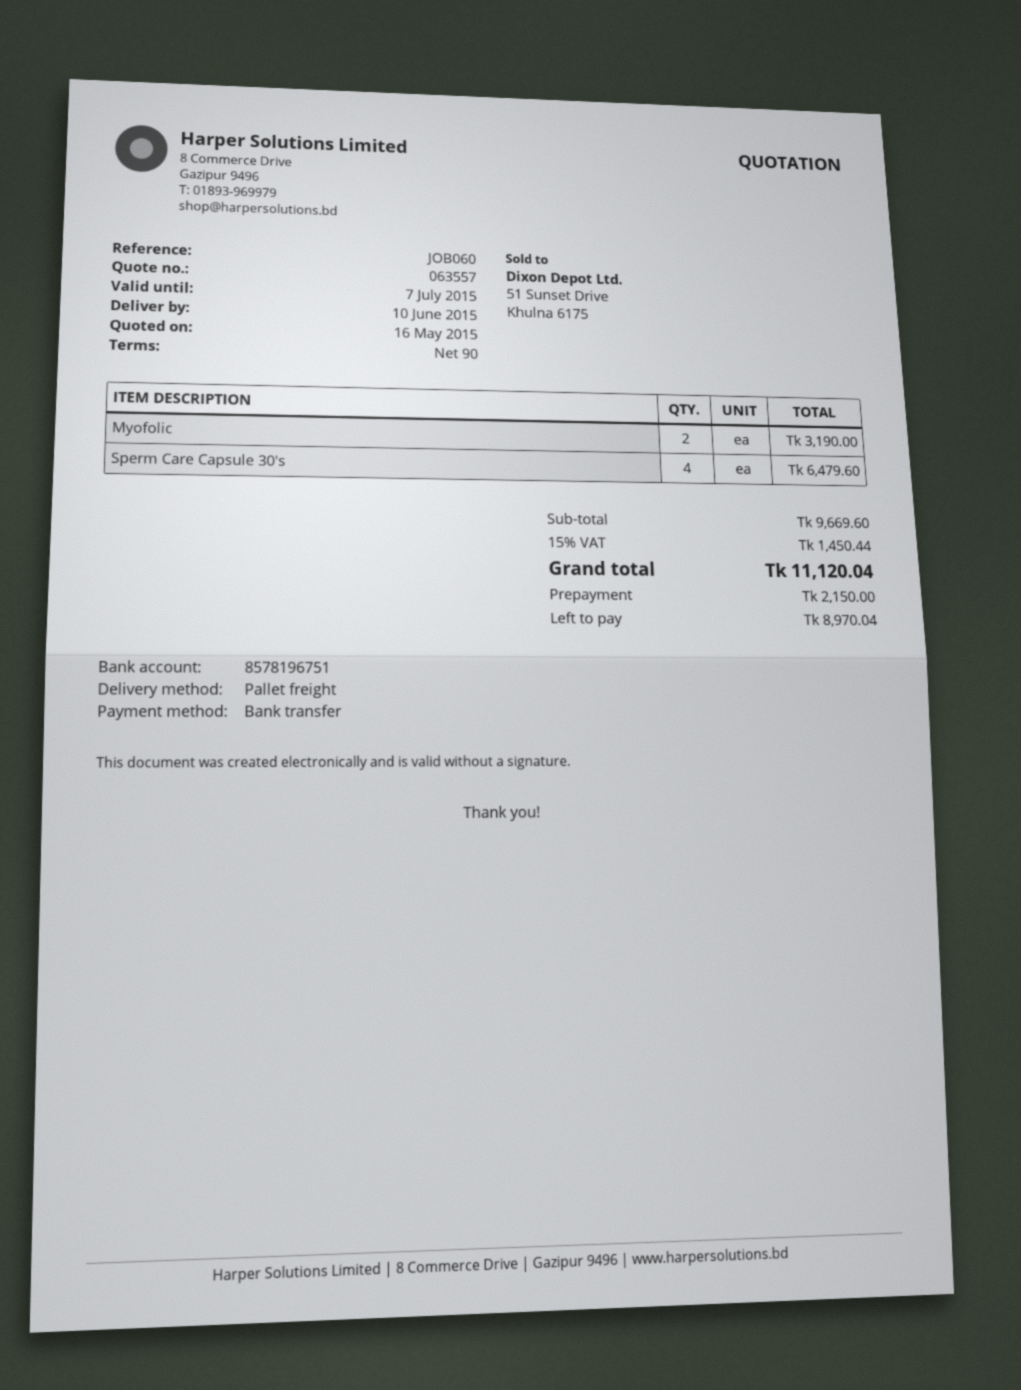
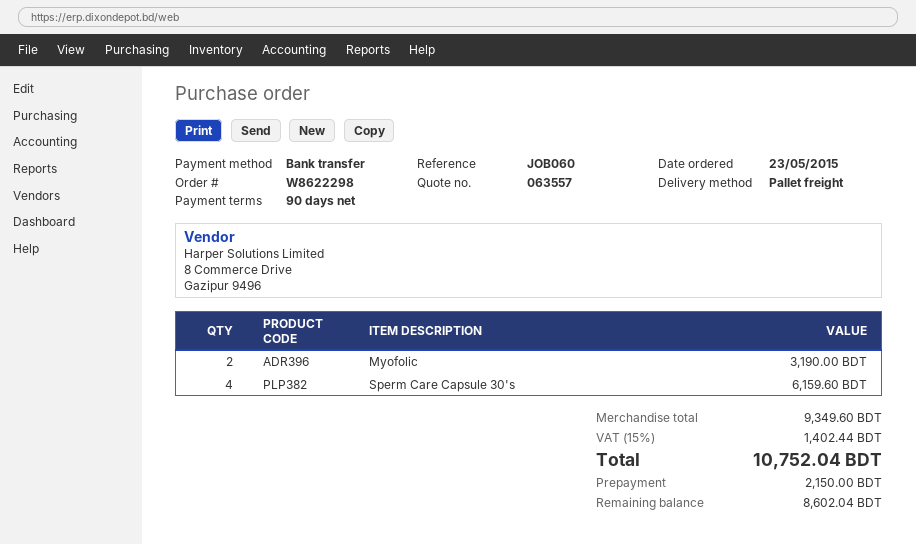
Sperm Care Capsule 30's: 4 for 6479.60 -> 4 for 6159.60
subtotal: 9669.60 -> 9349.60
tax: 15% = 1450.44 -> 15% = 1402.44
total: 11120.04 -> 10752.04
balance: 8970.04 -> 8602.04

